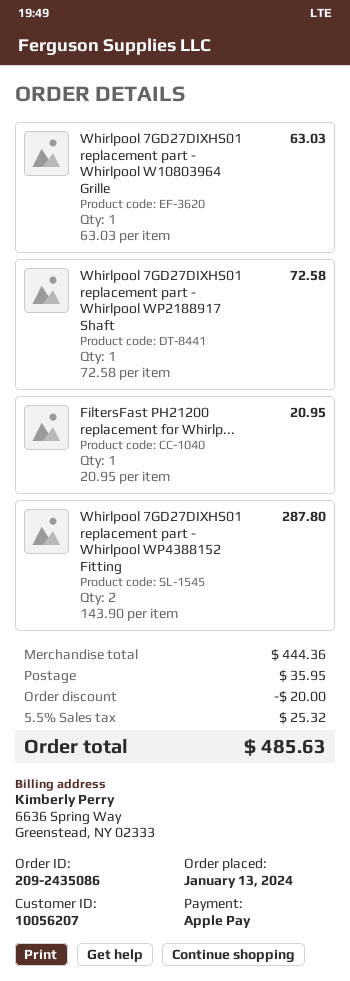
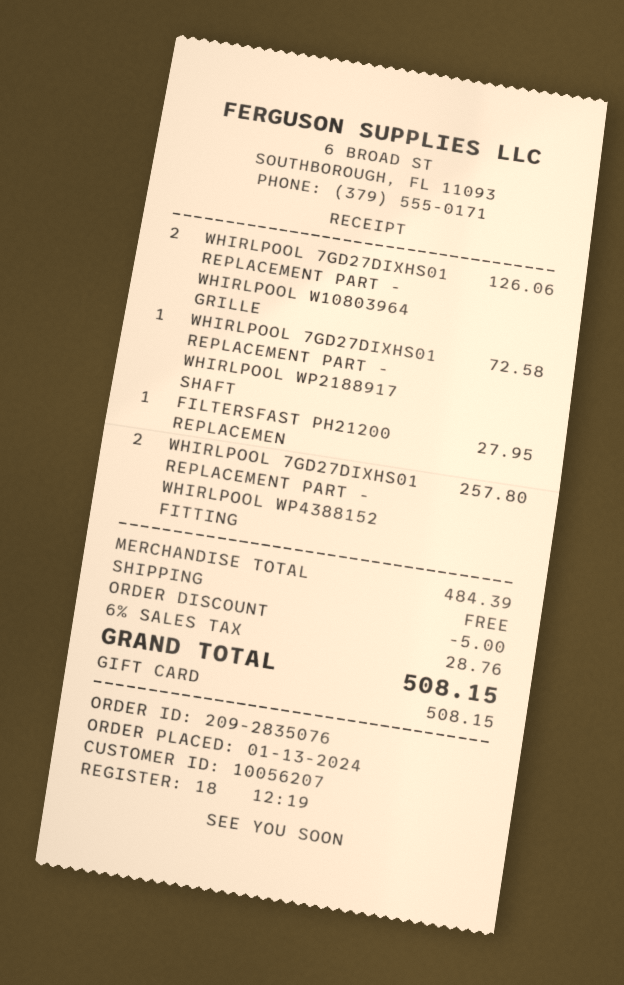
order number: 209-2435086 -> 209-2835076
payment method: Apple Pay -> gift card
Whirlpool 7GD27DIXHS01 replacement part - Whirlpool W10803964 Grille: 1 for 63.03 -> 2 for 126.06
FiltersFast PH21200 replacement for Whirlp...: 1 for 20.95 -> 1 for 27.95
Whirlpool 7GD27DIXHS01 replacement part - Whirlpool WP4388152 Fitting: 2 for 287.80 -> 2 for 257.80
subtotal: 444.36 -> 484.39
discount: 20.00 -> 5.00
shipping: 35.95 -> 0.00
tax: 5.5% = 25.32 -> 6% = 28.76
total: 485.63 -> 508.15

